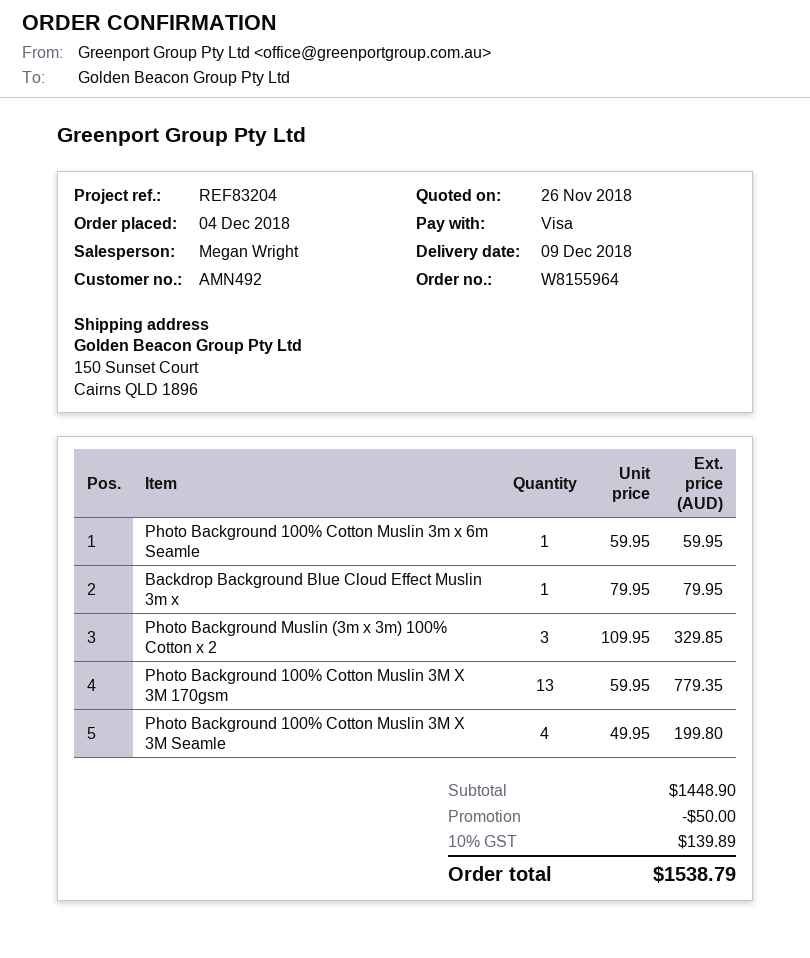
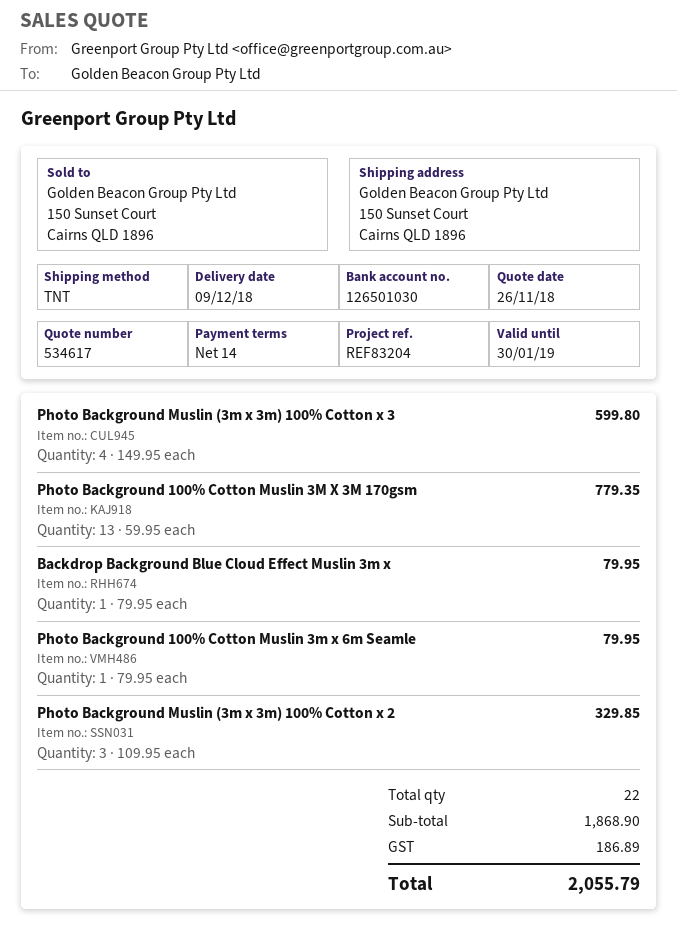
Photo Background 100% Cotton Muslin 3m x 6m Seamle: 1 x 59.95 = 59.95 -> 1 x 79.95 = 79.95
Photo Background 100% Cotton Muslin 3M X 3M Seamle: 4 x 49.95 = 199.80 -> none
Photo Background Muslin (3m x 3m) 100% Cotton x 3: none -> 4 x 149.95 = 599.80
subtotal: 1448.90 -> 1868.90
discount: 50.00 -> none
tax: 139.89 -> 186.89
total: 1538.79 -> 2055.79

